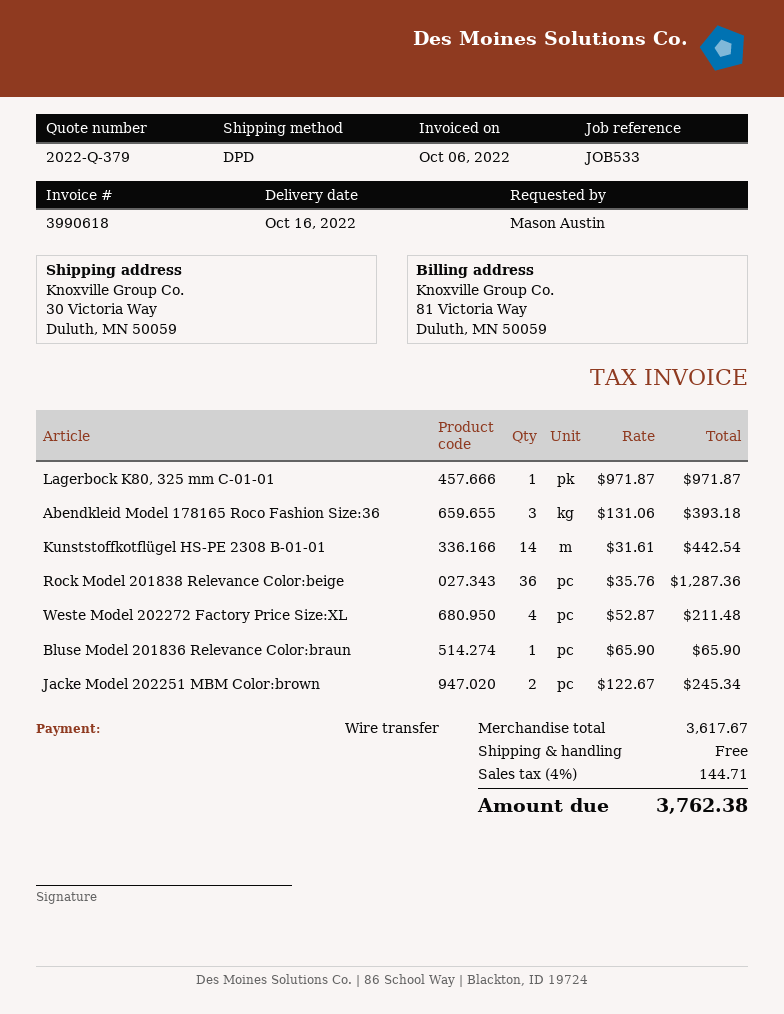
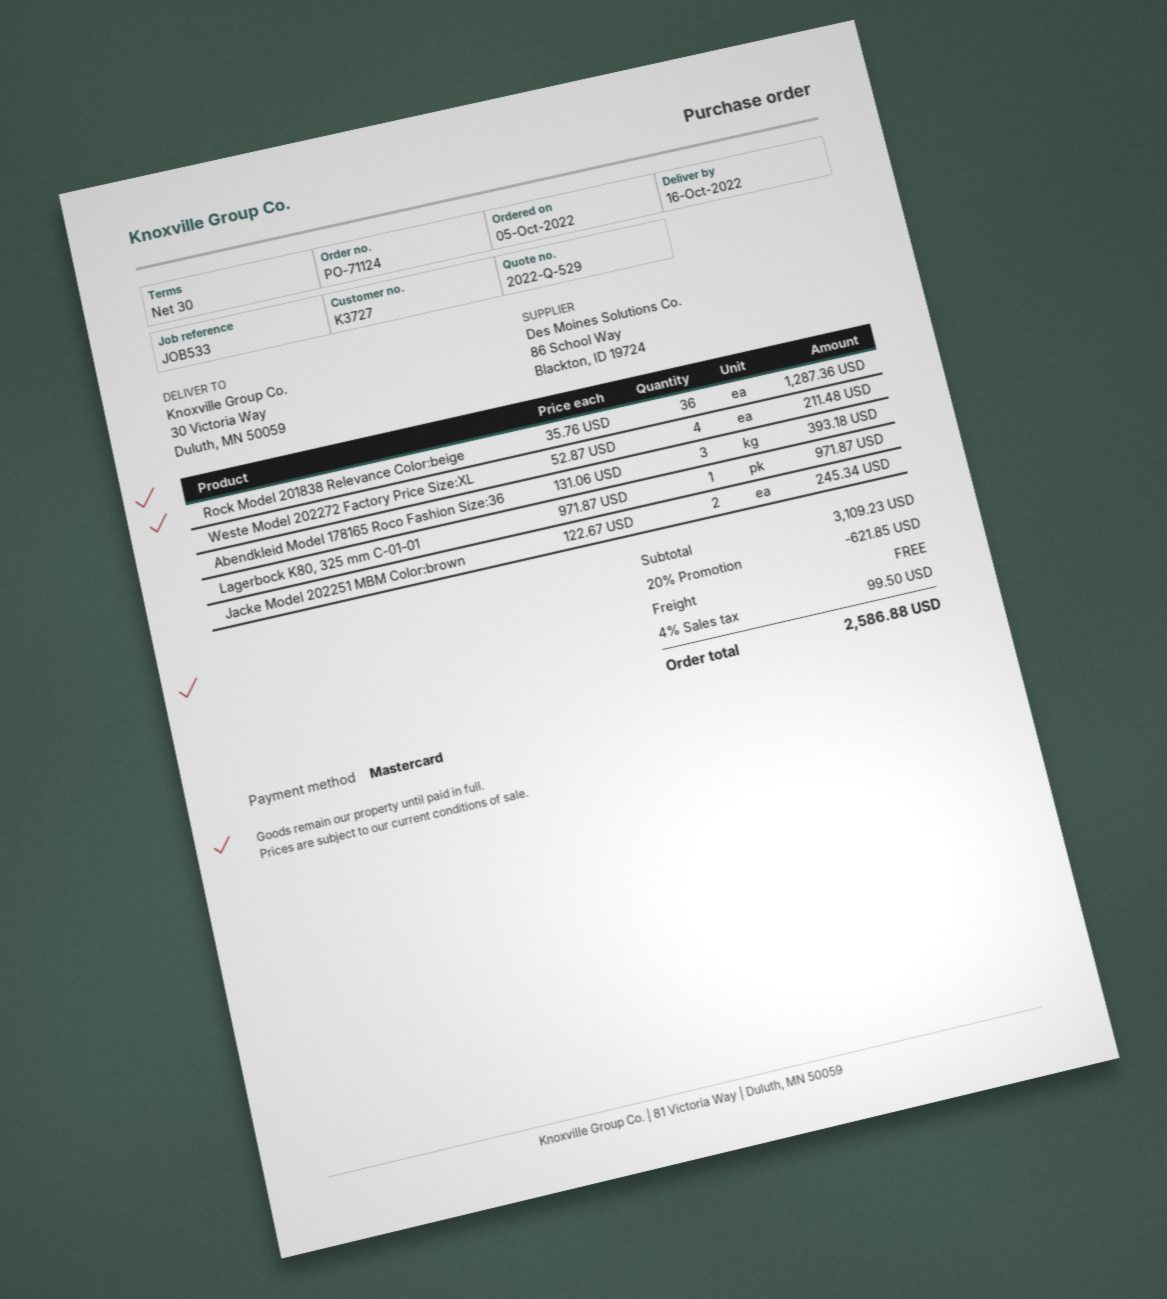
quote number: 2022-Q-379 -> 2022-Q-529
payment method: bank transfer -> Mastercard
Kunststoffkotflügel HS-PE 2308 B-01-01: 14 x 31.61 = 442.54 -> none
Bluse Model 201836 Relevance Color:braun: 1 x 65.90 = 65.90 -> none
subtotal: 3617.67 -> 3109.23
discount: none -> 20% = 621.85
tax: 4% = 144.71 -> 4% = 99.50
total: 3762.38 -> 2586.88

